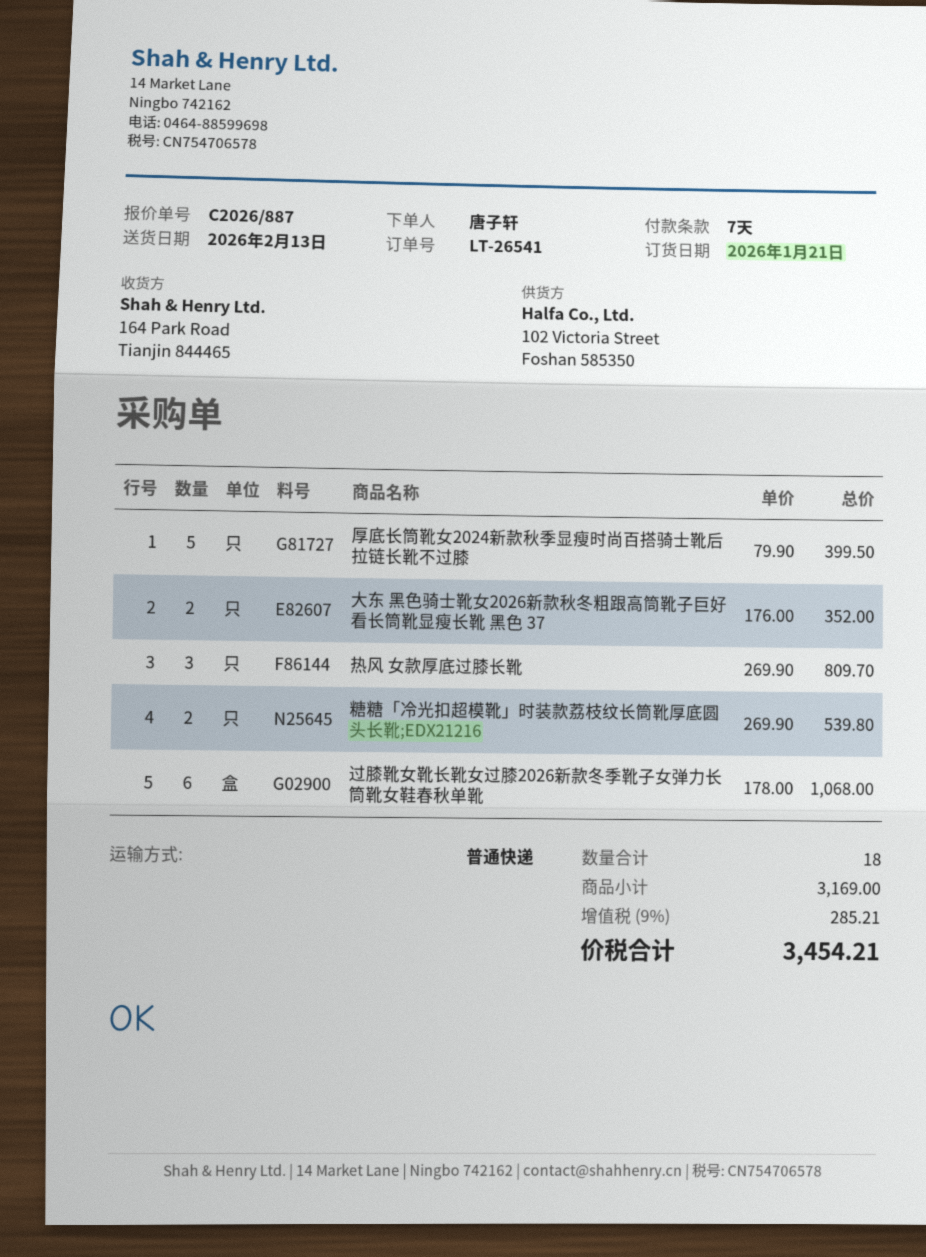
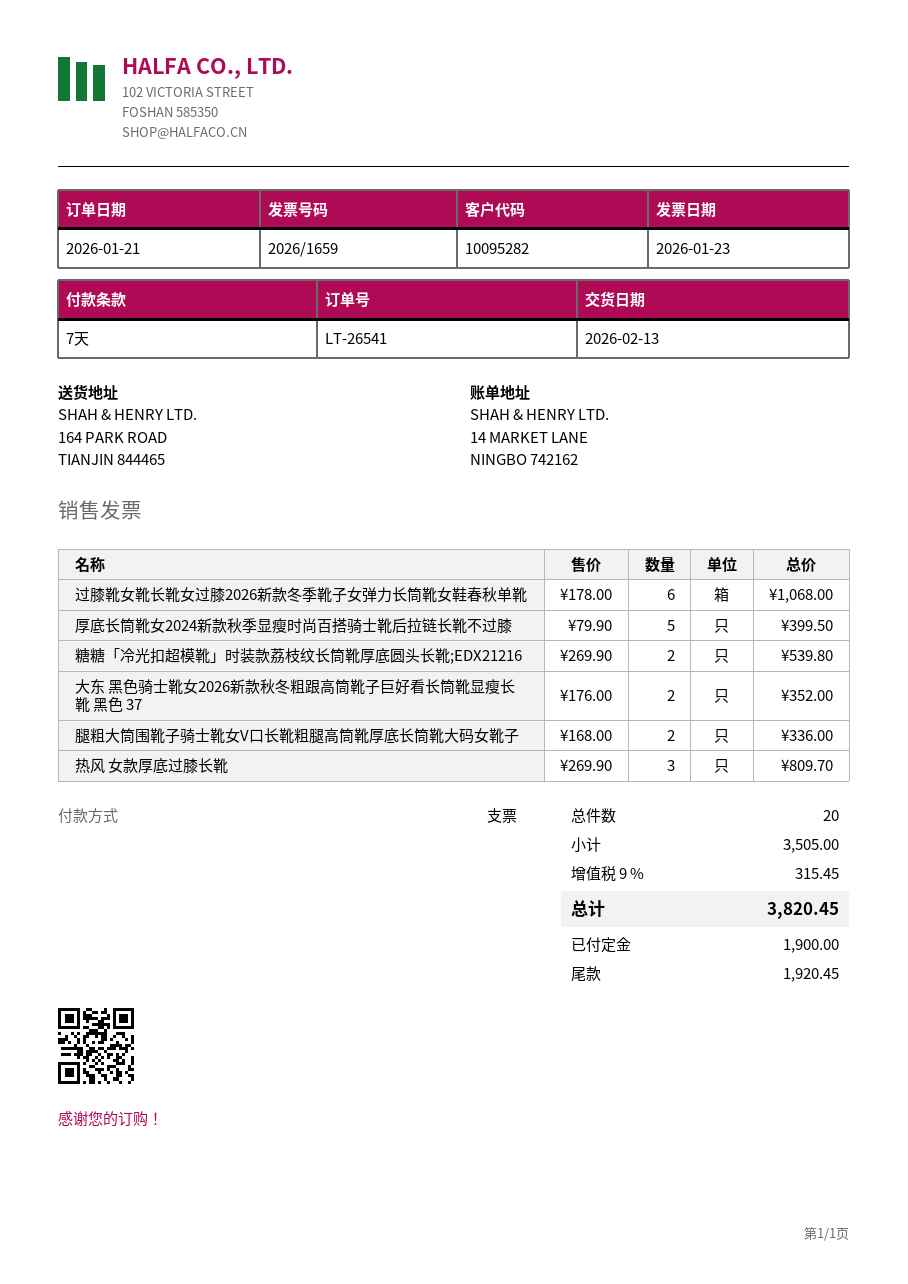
腿粗大筒围靴子骑士靴女V口长靴粗腿高筒靴厚底长筒靴大码女靴子: none -> 2 x 168.00 = 336.00
total quantity: 18 -> 20
subtotal: 3169.00 -> 3505.00
tax: 9% = 285.21 -> 9% = 315.45
total: 3454.21 -> 3820.45

